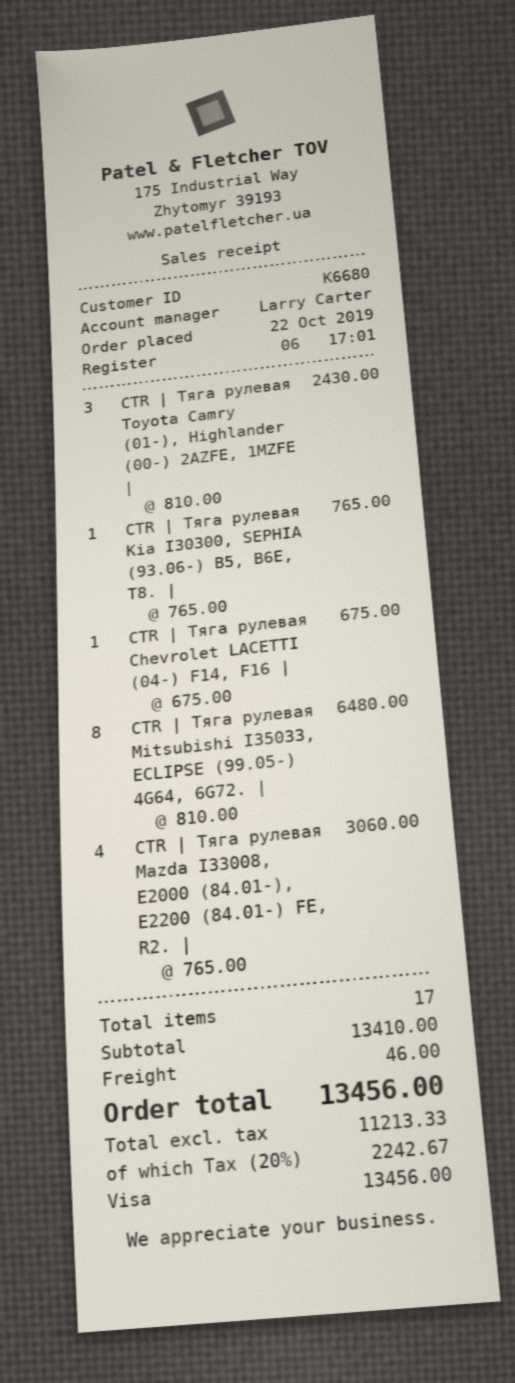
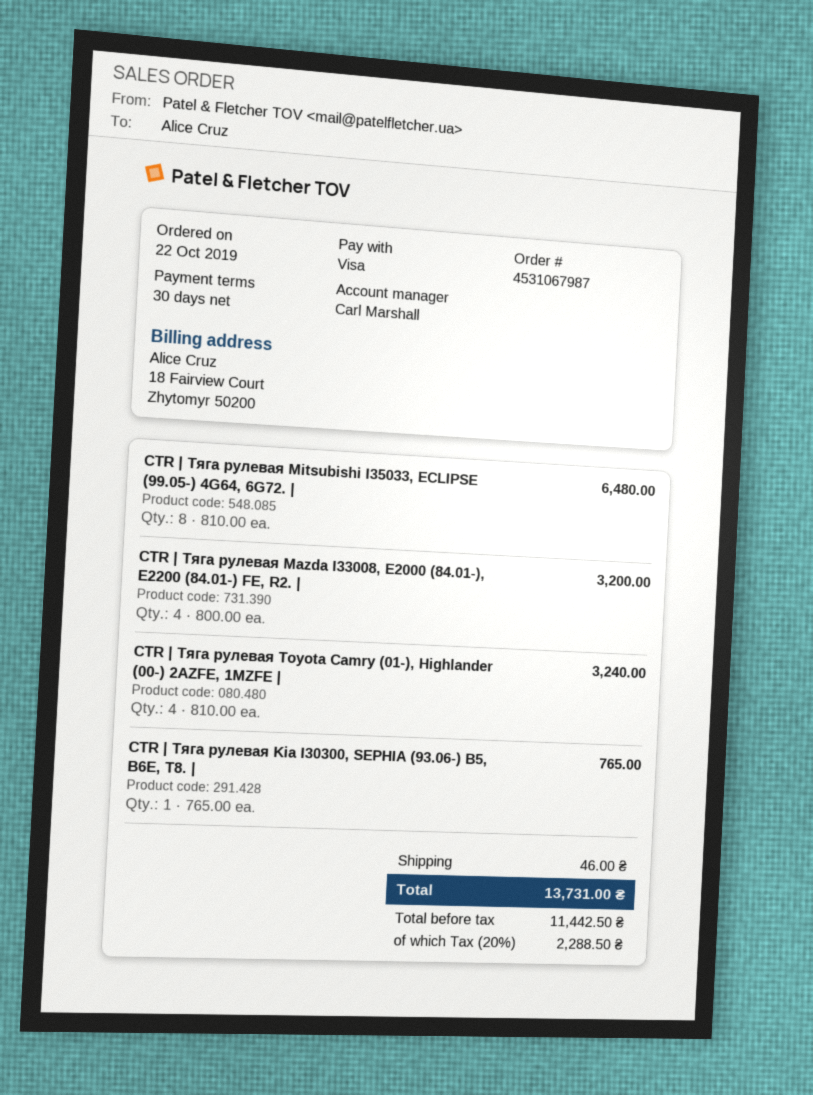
sales rep: Larry Carter -> Carl Marshall
CTR | Тяга рулевая Toyota Camry (01-), Highlander (00-) 2AZFE, 1MZFE |: 3 x 810.00 = 2430.00 -> 4 x 810.00 = 3240.00
CTR | Тяга рулевая Chevrolet LACETTI (04-) F14, F16 |: 1 x 675.00 = 675.00 -> none
CTR | Тяга рулевая Mazda I33008, E2000 (84.01-), E2200 (84.01-) FE, R2. |: 4 x 765.00 = 3060.00 -> 4 x 800.00 = 3200.00
net: 11213.33 -> 11442.50
tax: 20% = 2242.67 -> 20% = 2288.50
total: 13456.00 -> 13731.00

